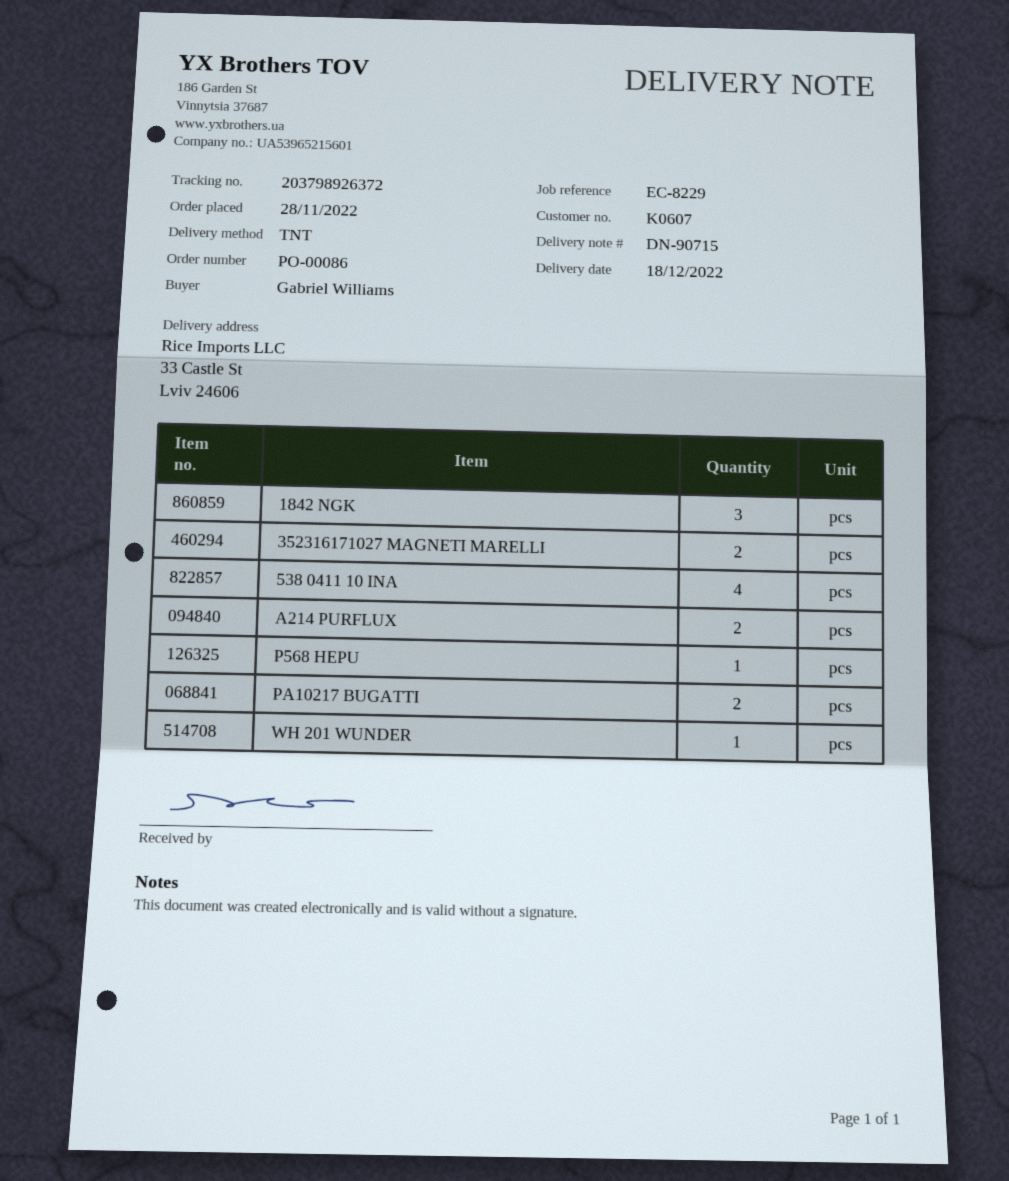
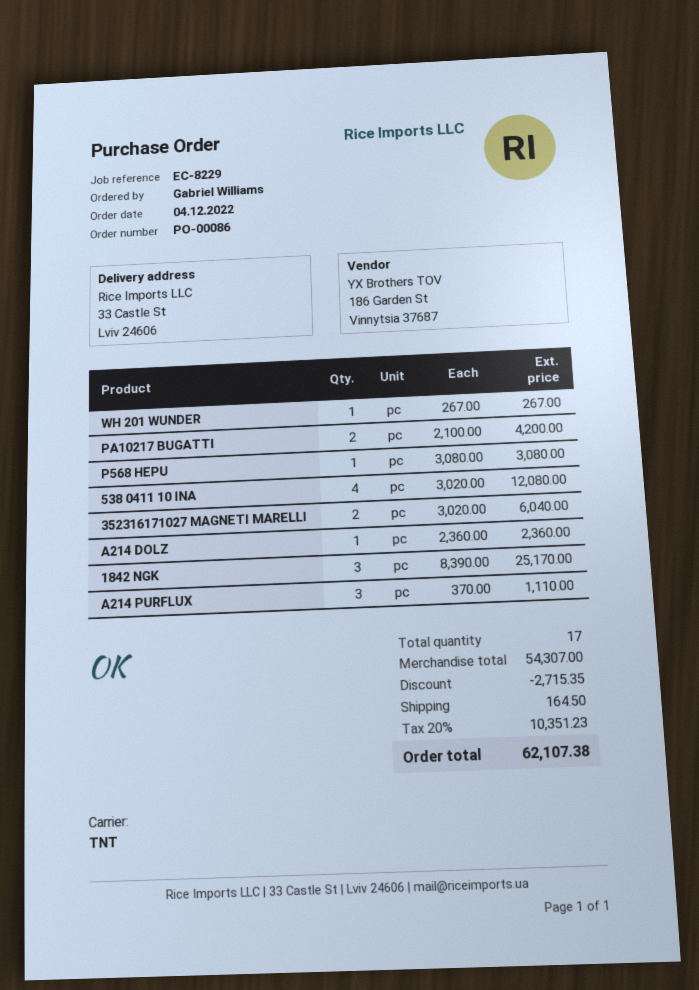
order date: 2022-11-28 -> 2022-12-04
A214 PURFLUX: 2 -> 3
A214 DOLZ: none -> 1

